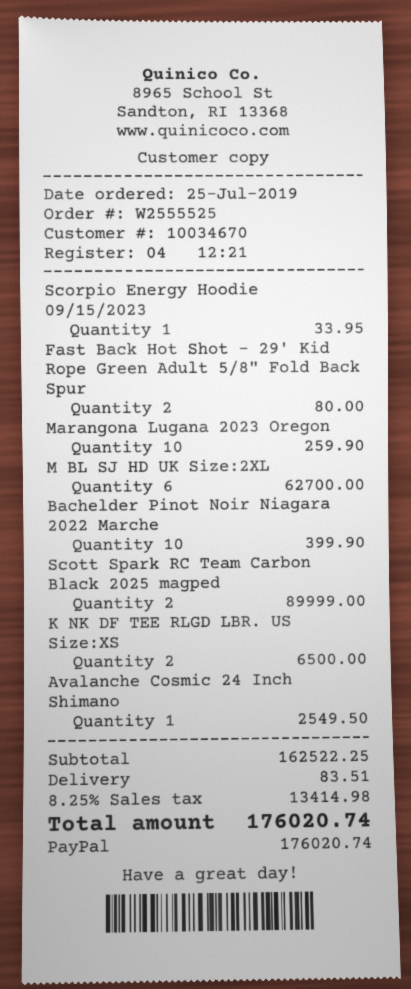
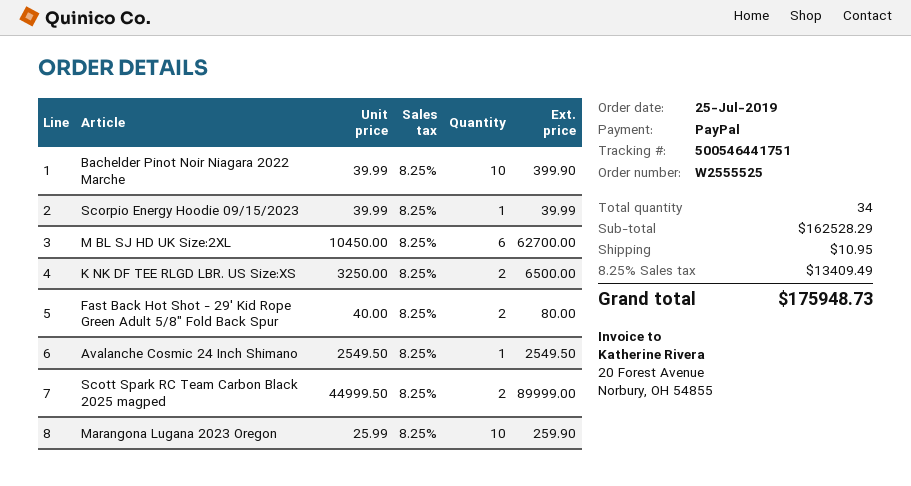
Scorpio Energy Hoodie 09/15/2023: 1 for 33.95 -> 1 for 39.99
subtotal: 162522.25 -> 162528.29
shipping: 83.51 -> 10.95
tax: 8.25% = 13414.98 -> 8.25% = 13409.49
total: 176020.74 -> 175948.73

